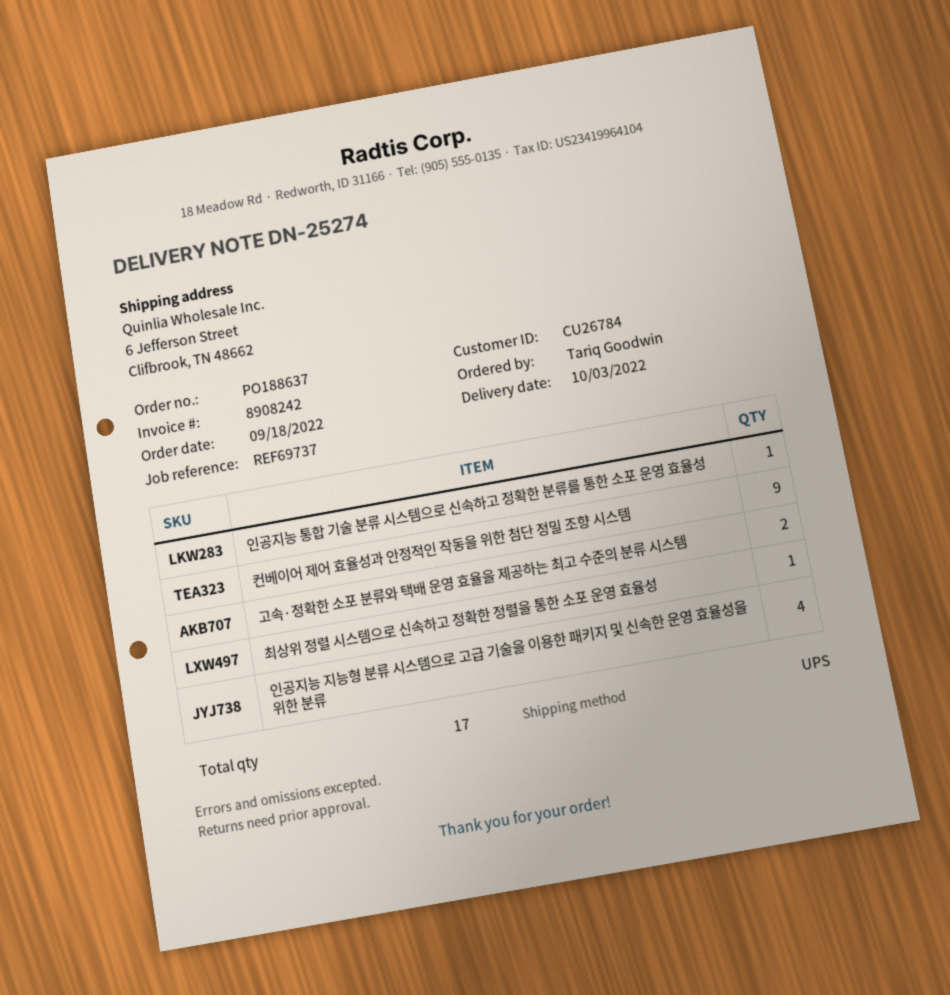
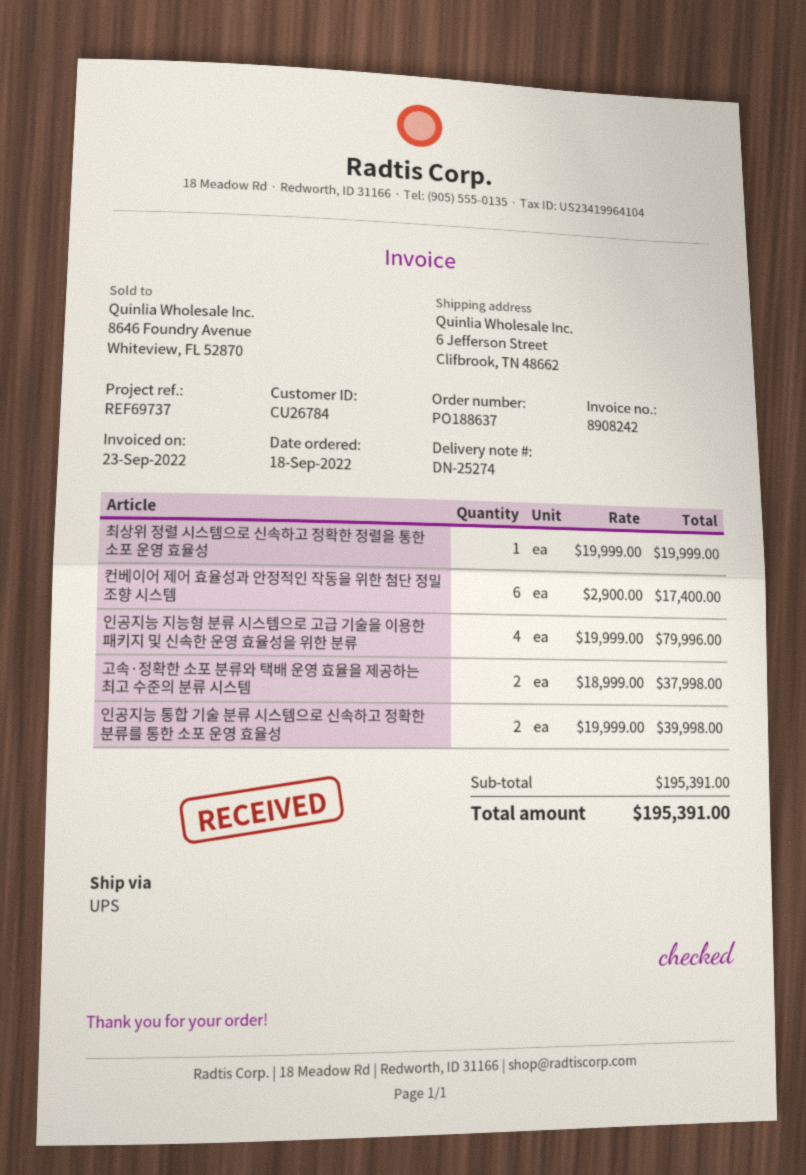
인공지능 통합 기술 분류 시스템으로 신속하고 정확한 분류를 통한 소포 운영 효율성: 1 -> 2
컨베이어 제어 효율성과 안정적인 작동을 위한 첨단 정밀 조향 시스템: 9 -> 6

